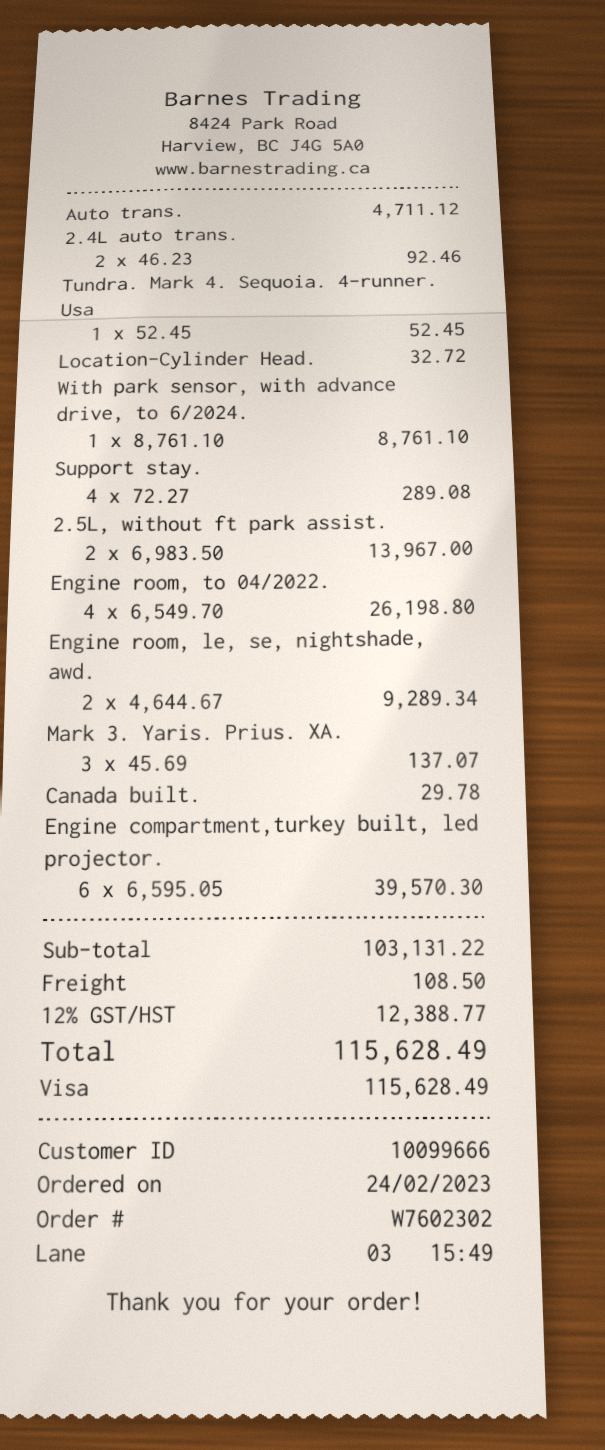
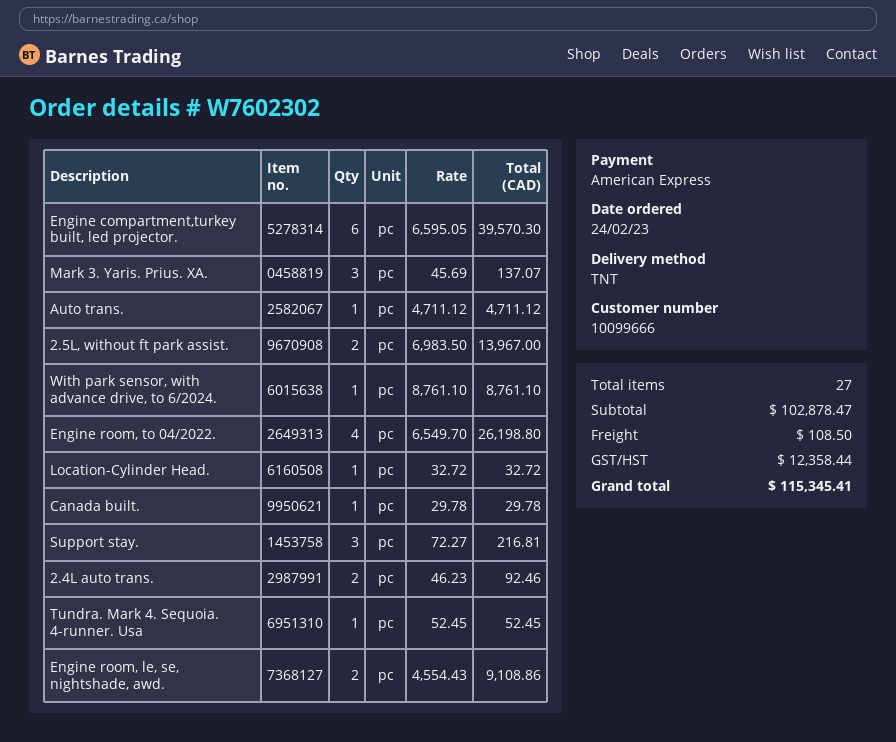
payment method: Visa -> American Express
Support stay.: 4 x 72.27 = 289.08 -> 3 x 72.27 = 216.81
Engine room, le, se, nightshade, awd.: 2 x 4644.67 = 9289.34 -> 2 x 4554.43 = 9108.86
subtotal: 103131.22 -> 102878.47
tax: 12388.77 -> 12358.44
total: 115628.49 -> 115345.41

